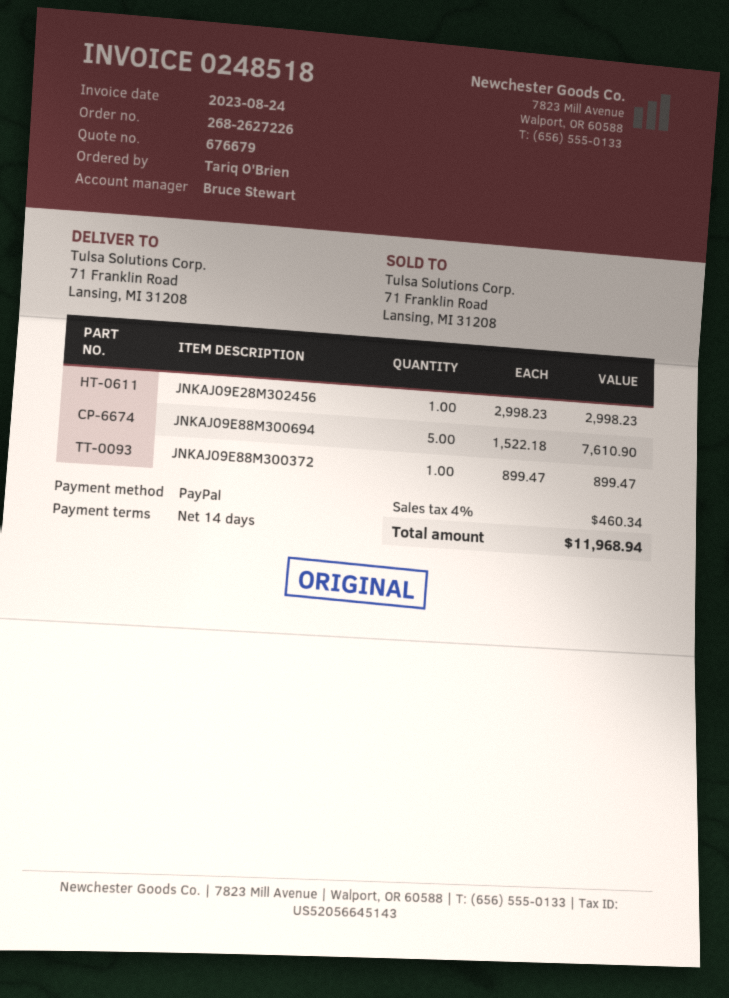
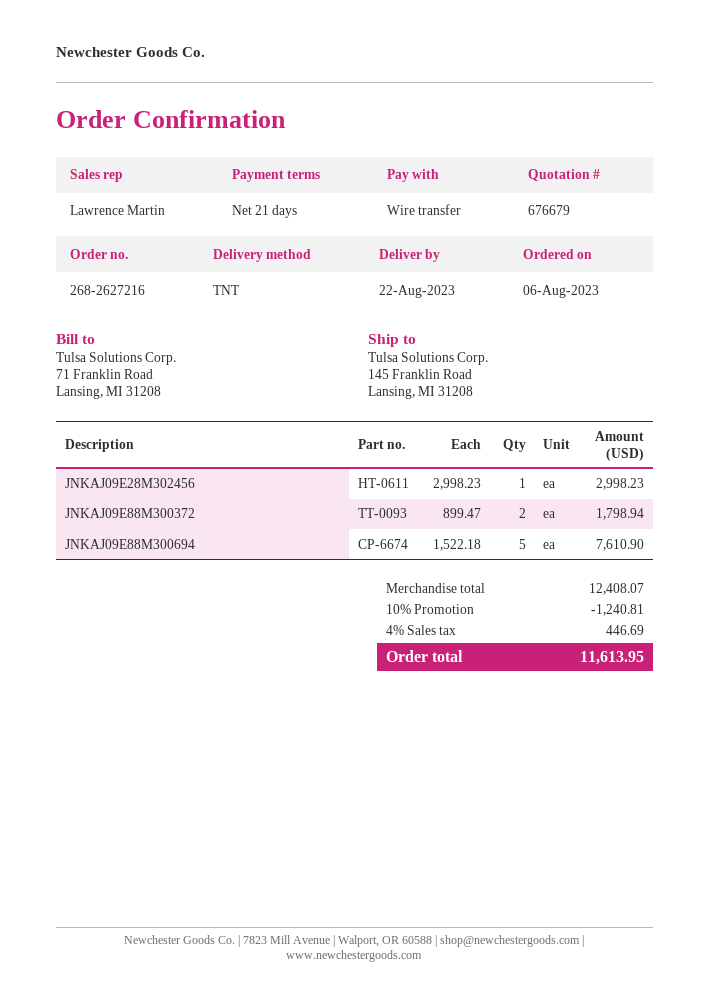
order number: 268-2627226 -> 268-2627216
payment terms: 14 days -> 21 days
sales rep: Bruce Stewart -> Lawrence Martin
payment method: PayPal -> bank transfer
ship to: 71 Franklin Road, Lansing, MI 31208 -> 145 Franklin Road, Lansing, MI 31208
JNKAJ09E88M300372: 1 x 899.47 = 899.47 -> 2 x 899.47 = 1798.94
discount: none -> 10% = 1240.81
tax: 4% = 460.34 -> 4% = 446.69
total: 11968.94 -> 11613.95

